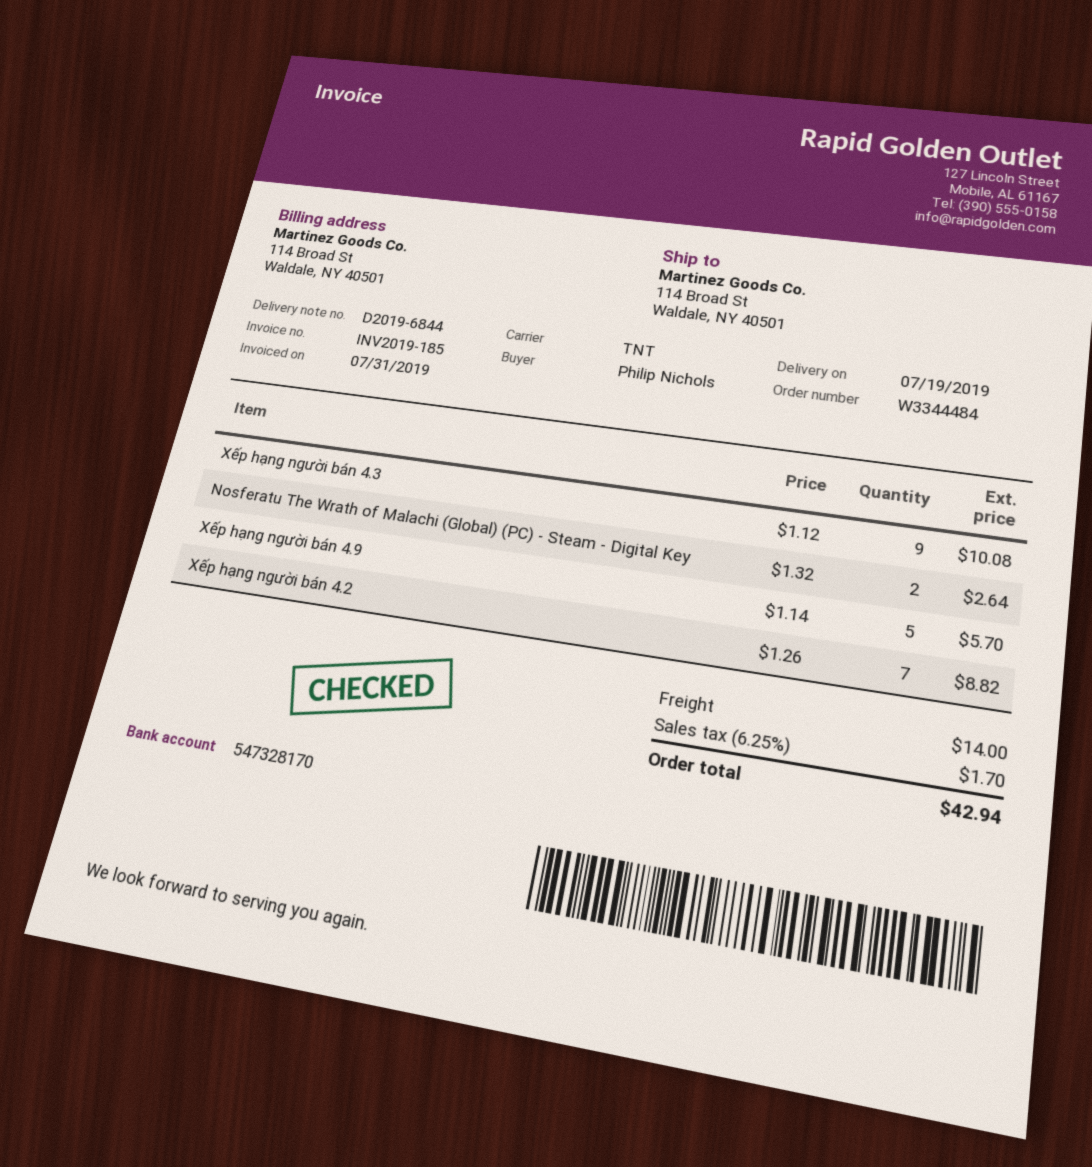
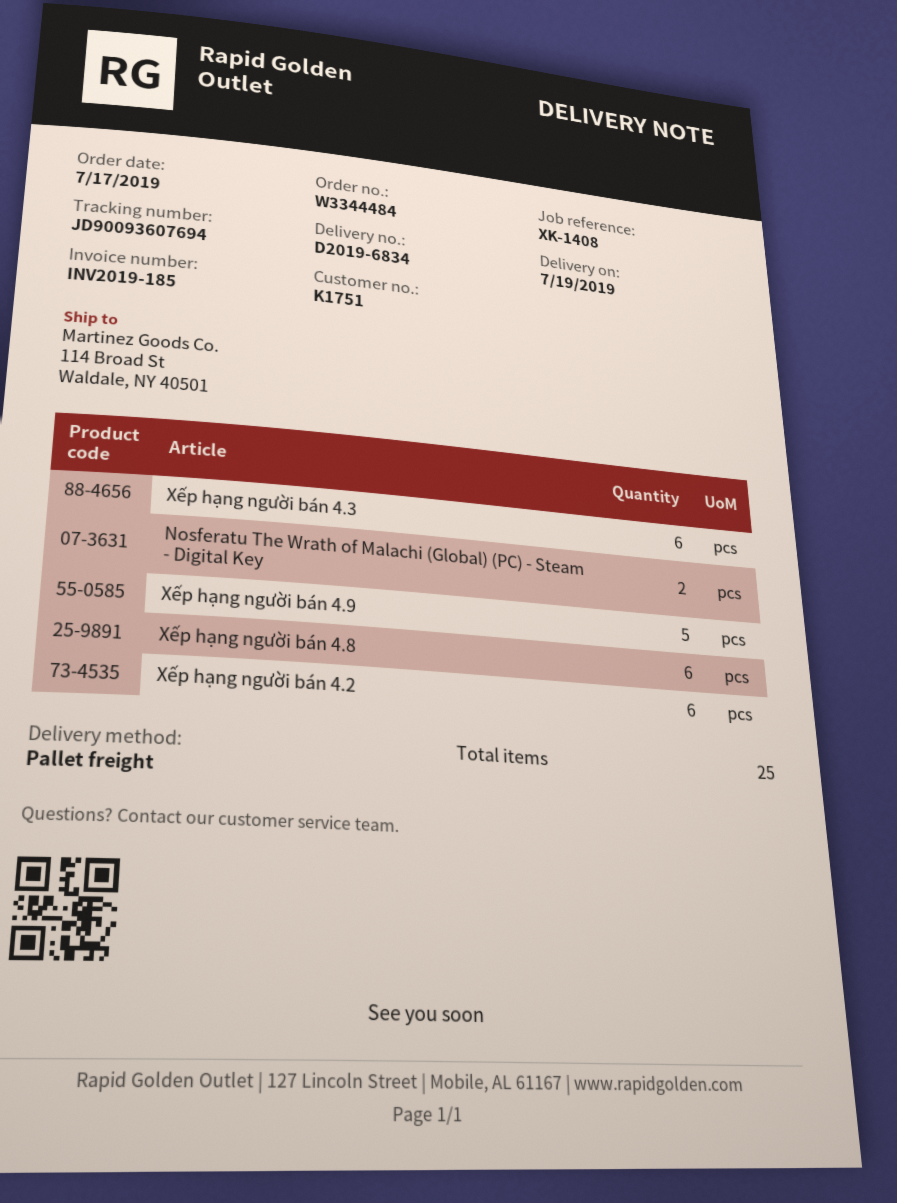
delivery note number: D2019-6844 -> D2019-6834
shipping method: TNT -> pallet freight
Xếp hạng người bán 4.3: 9 -> 6
Xếp hạng người bán 4.2: 7 -> 6
Xếp hạng người bán 4.8: none -> 6

